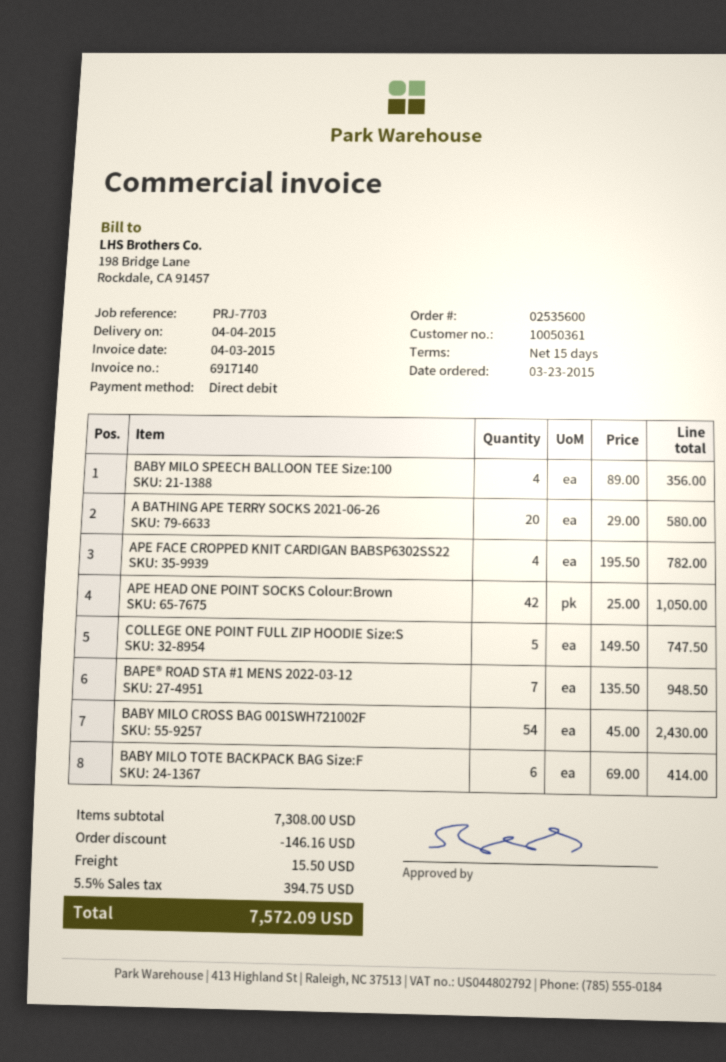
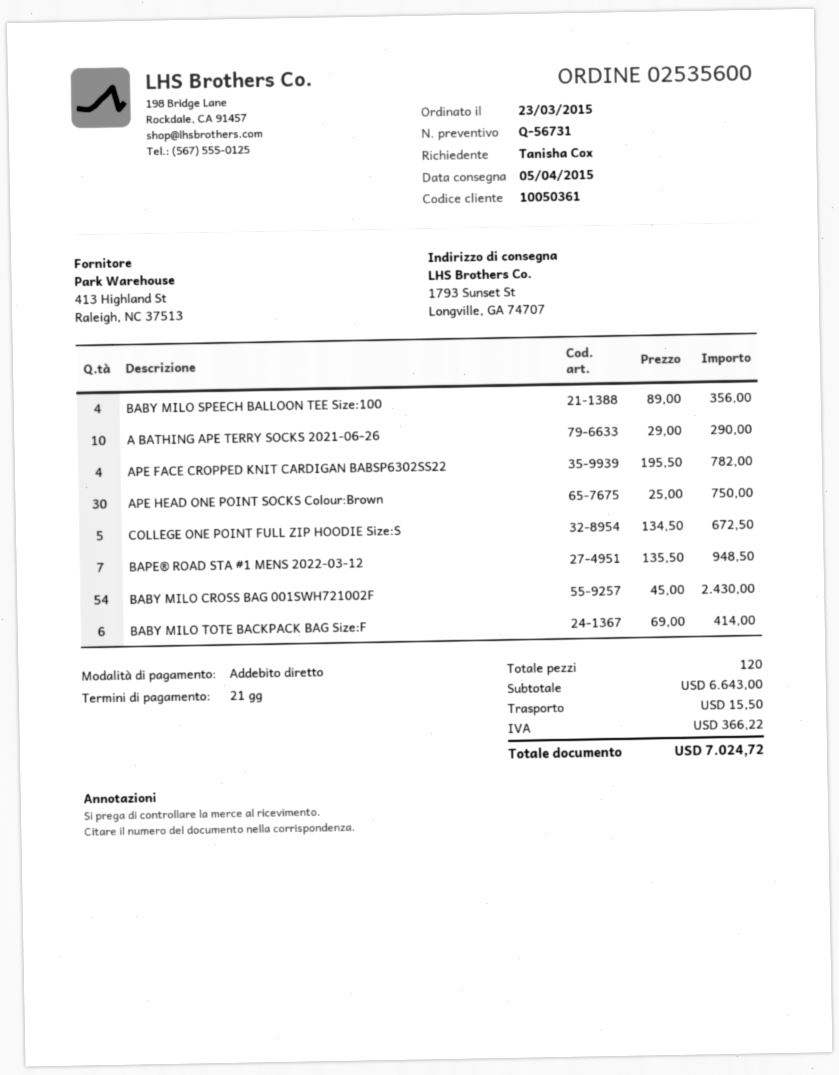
delivery date: 2015-04-04 -> 2015-04-05
payment terms: 15 days -> 21 days
A BATHING APE TERRY SOCKS 2021-06-26: 20 x 29.00 = 580.00 -> 10 x 29.00 = 290.00
APE HEAD ONE POINT SOCKS Colour:Brown: 42 x 25.00 = 1050.00 -> 30 x 25.00 = 750.00
COLLEGE ONE POINT FULL ZIP HOODIE Size:S: 5 x 149.50 = 747.50 -> 5 x 134.50 = 672.50
subtotal: 7308.00 -> 6643.00
discount: 146.16 -> none
tax: 394.75 -> 366.22
total: 7572.09 -> 7024.72

